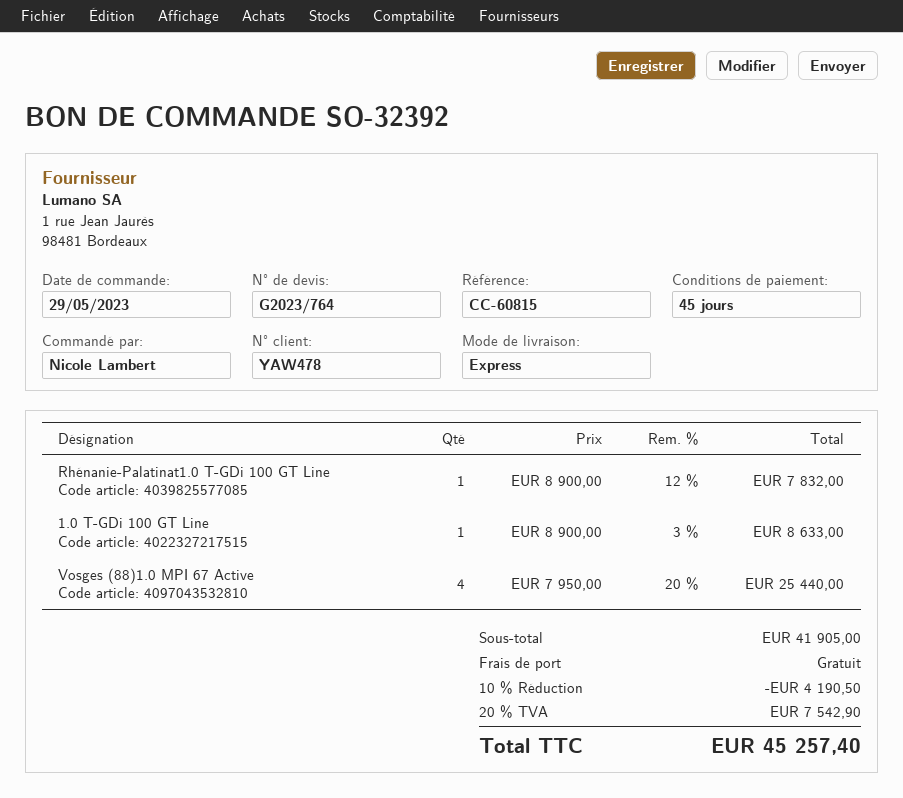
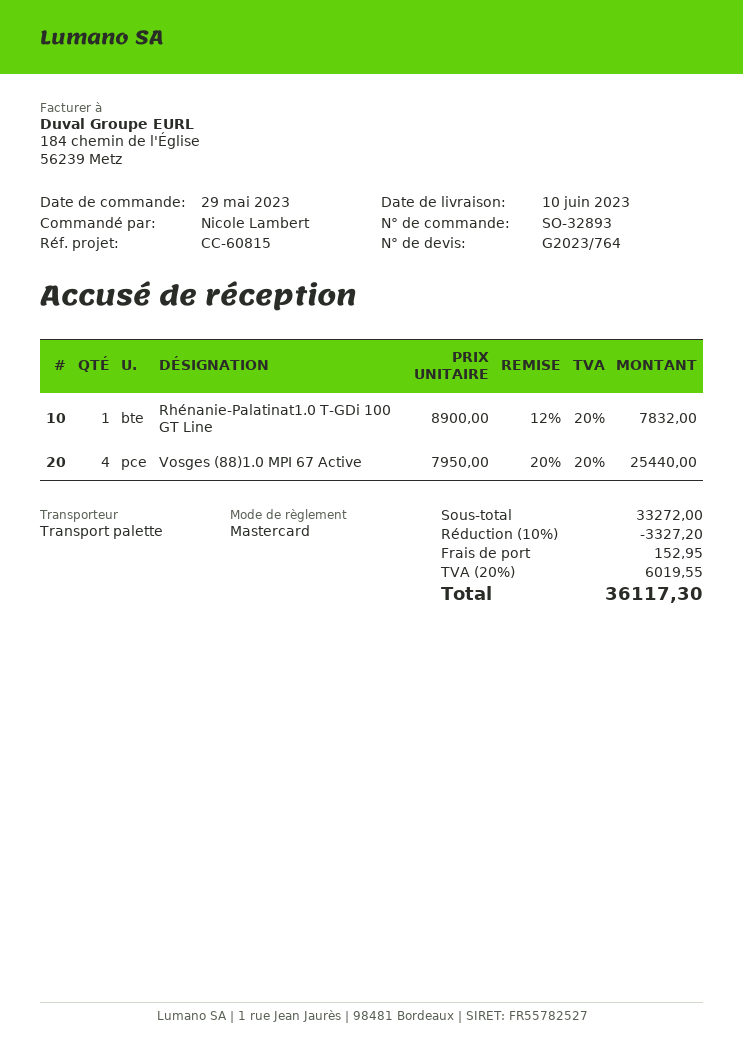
order number: SO-32392 -> SO-32893
shipping method: express -> pallet freight
1.0 T-GDi 100 GT Line: 1 x 8900.00 - 3% = 8633.00 -> none
subtotal: 41905.00 -> 33272.00
discount: 10% = 4190.50 -> 10% = 3327.20
shipping: 0.00 -> 152.95
tax: 20% = 7542.90 -> 20% = 6019.55
total: 45257.40 -> 36117.30

